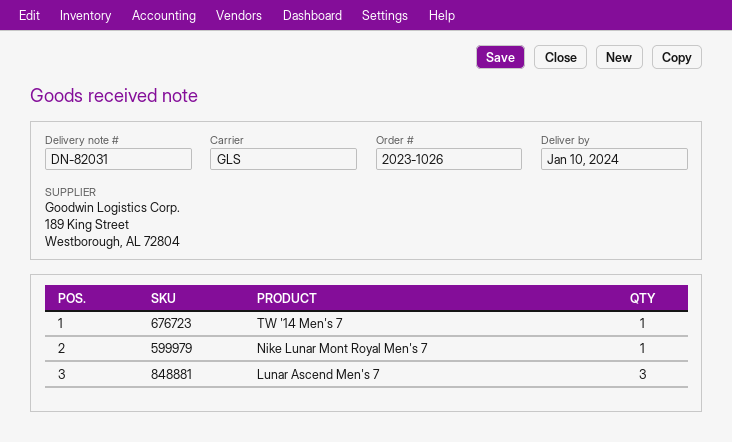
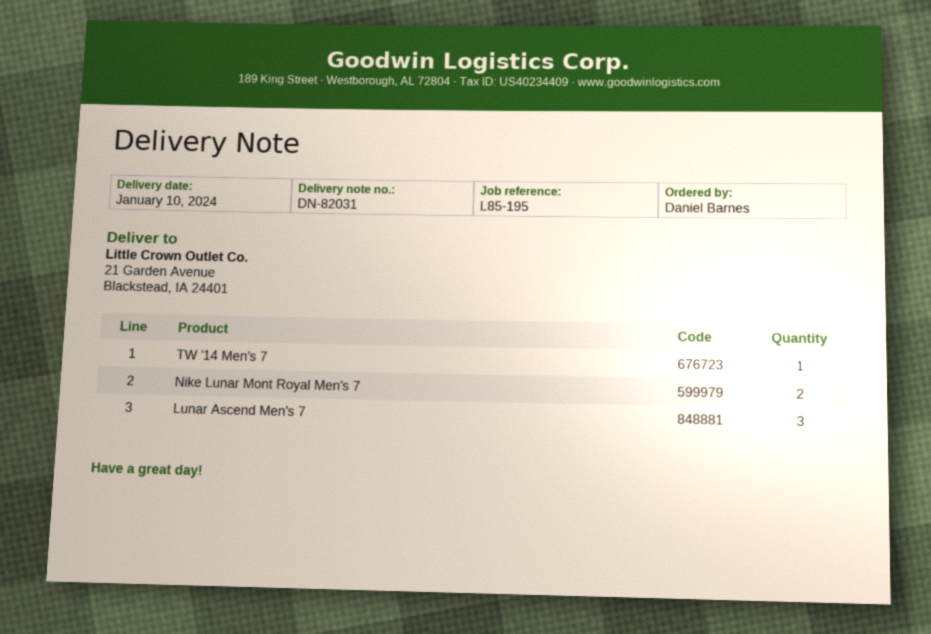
Nike Lunar Mont Royal Men's 7: 1 -> 2

